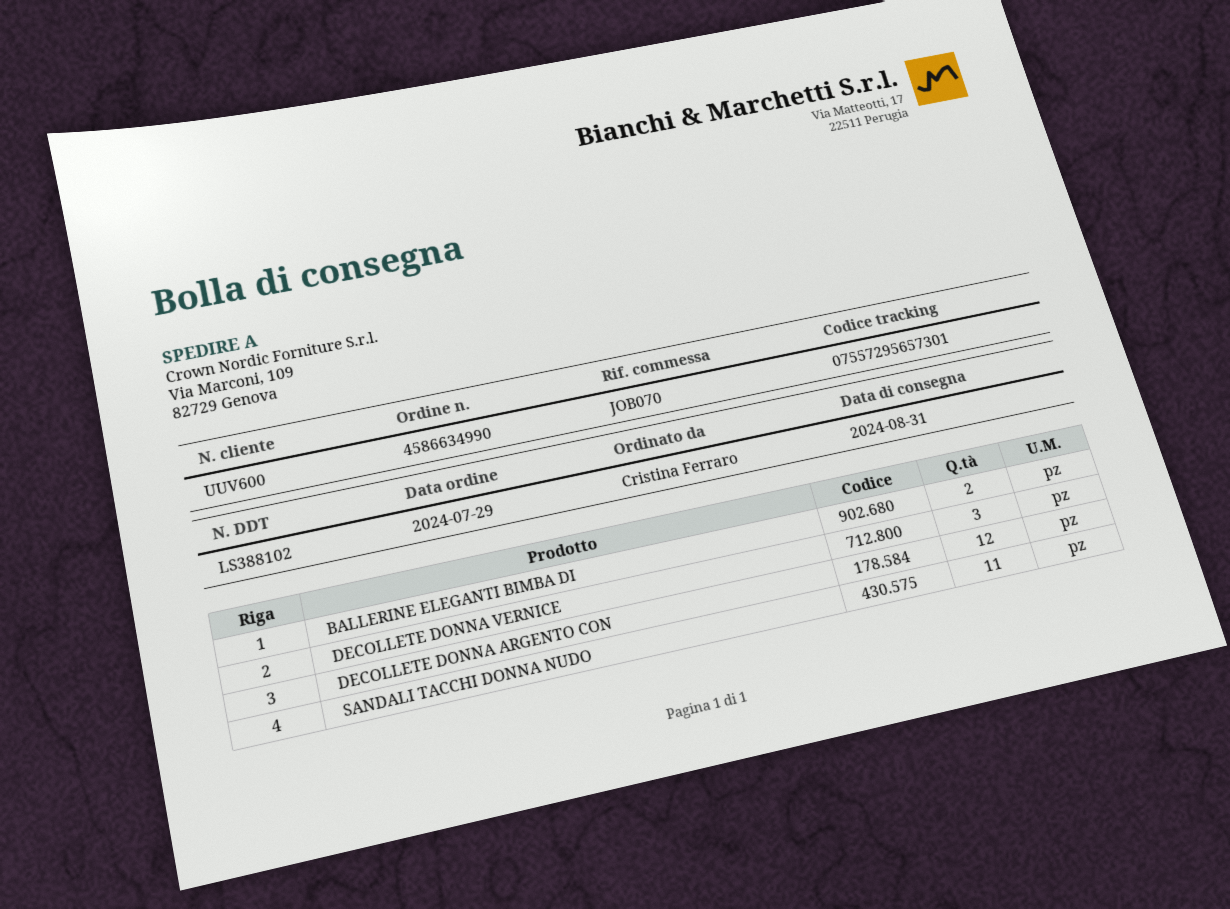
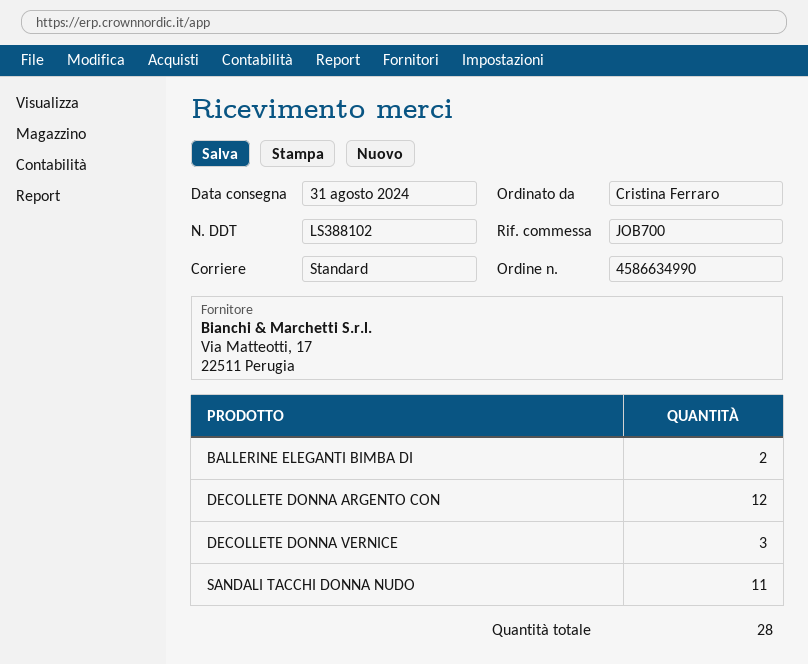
reference: JOB070 -> JOB700

